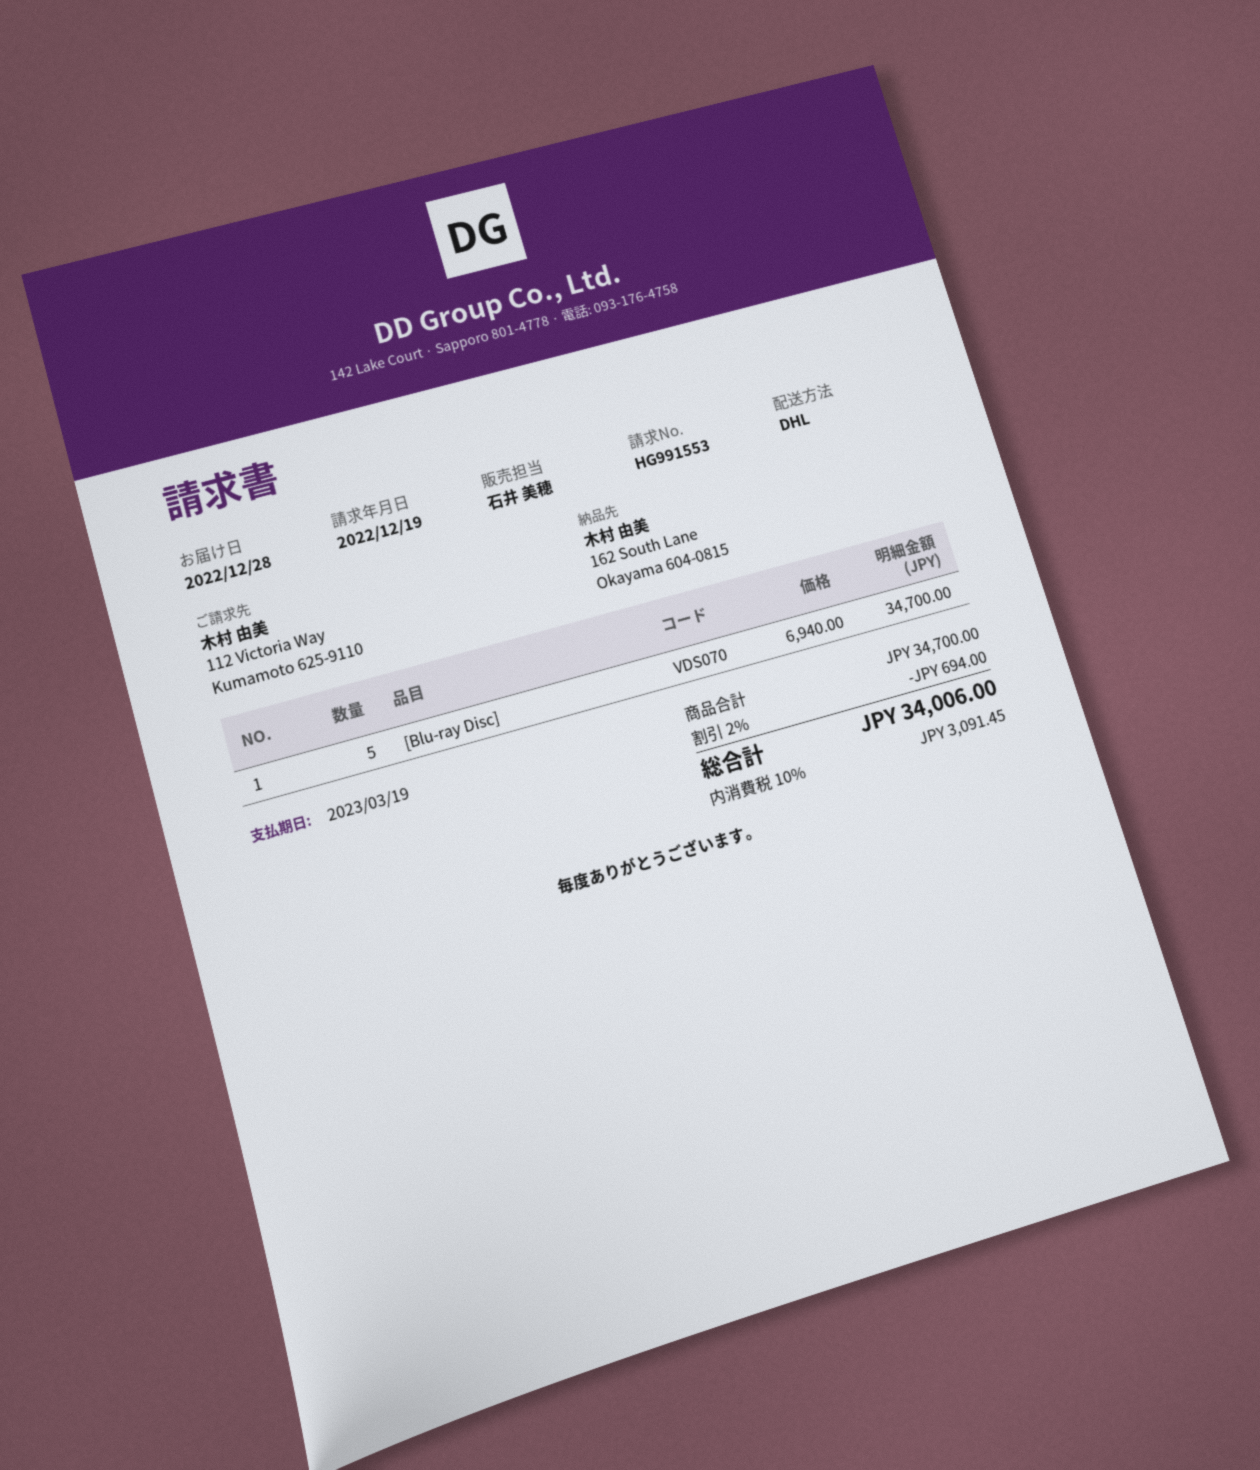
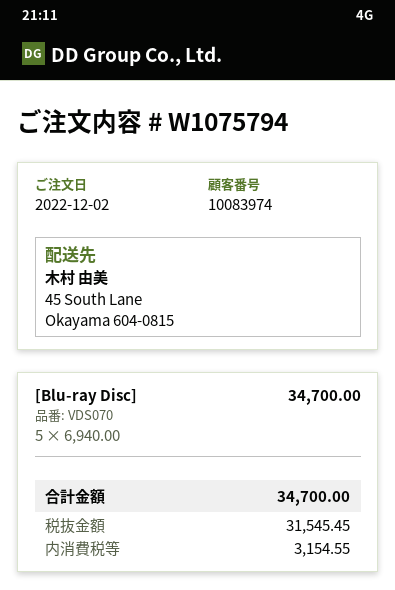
ship to: 162 South Lane, Okayama 604-0815 -> 45 South Lane, Okayama 604-0815
discount: 2% = 694.00 -> none
tax: 3091.45 -> 3154.55
total: 34006.00 -> 34700.00

